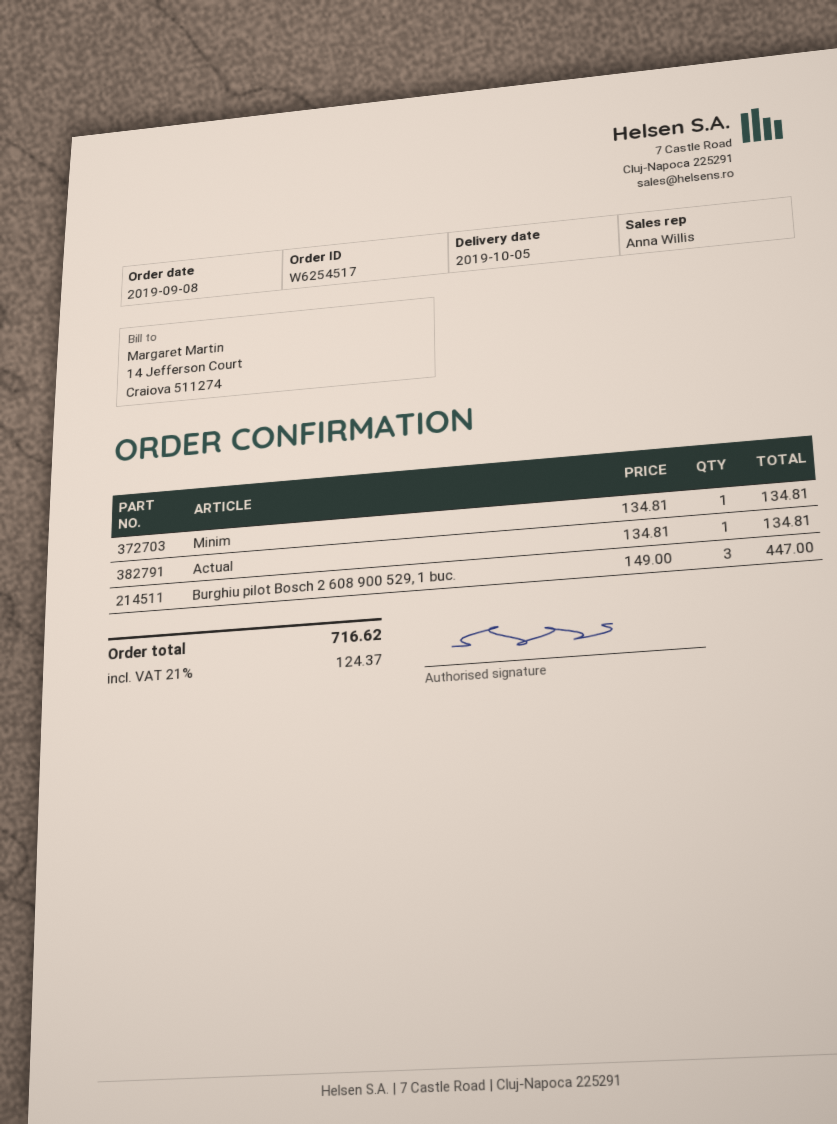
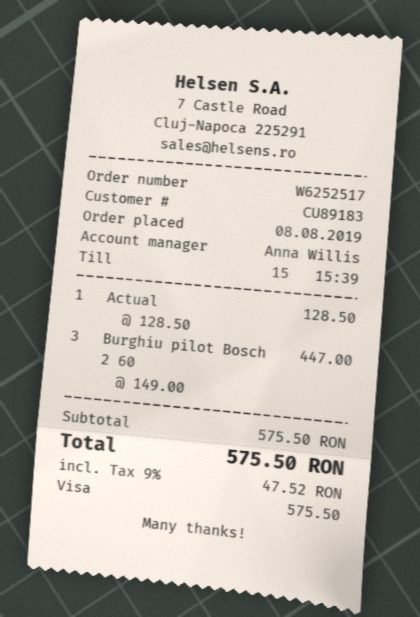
order number: W6254517 -> W6252517
order date: 2019-09-08 -> 2019-08-08
Minim: 1 x 134.81 = 134.81 -> none
Actual: 1 x 134.81 = 134.81 -> 1 x 128.50 = 128.50
tax: 21% = 124.37 -> 9% = 47.52
total: 716.62 -> 575.50

